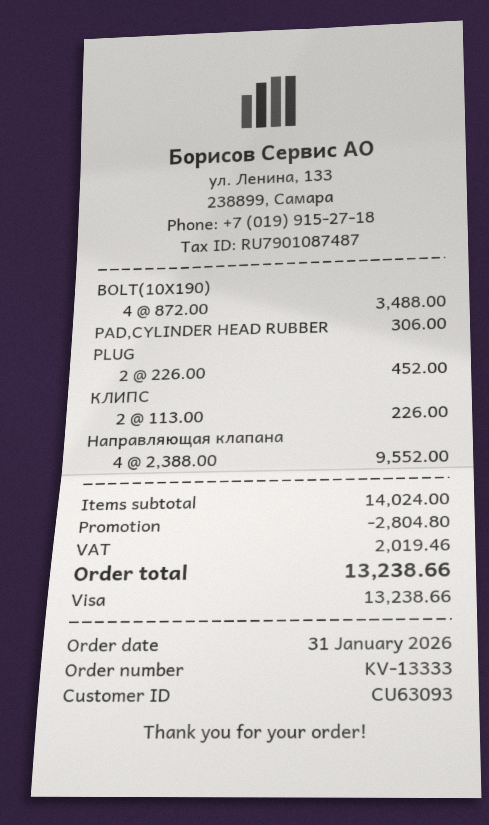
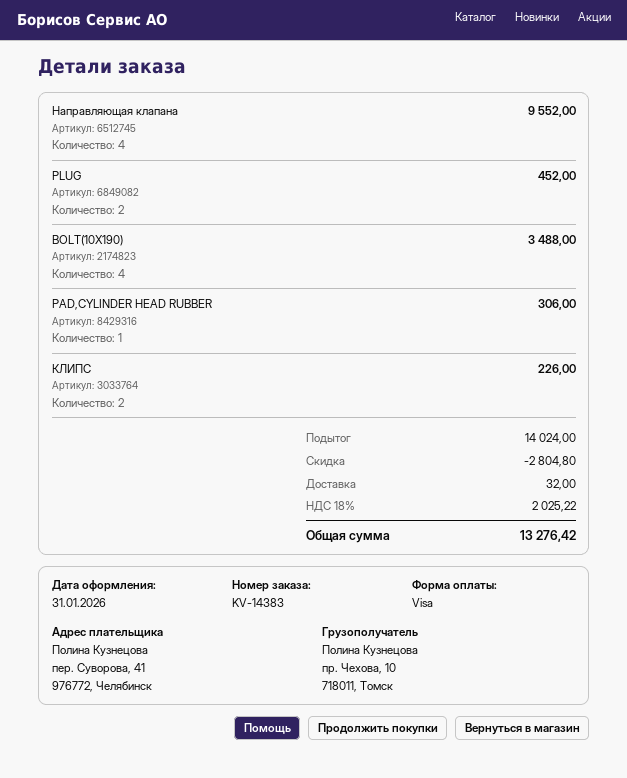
order number: KV-13333 -> KV-14383
shipping: none -> 32.00
tax: 2019.46 -> 2025.22
total: 13238.66 -> 13276.42

